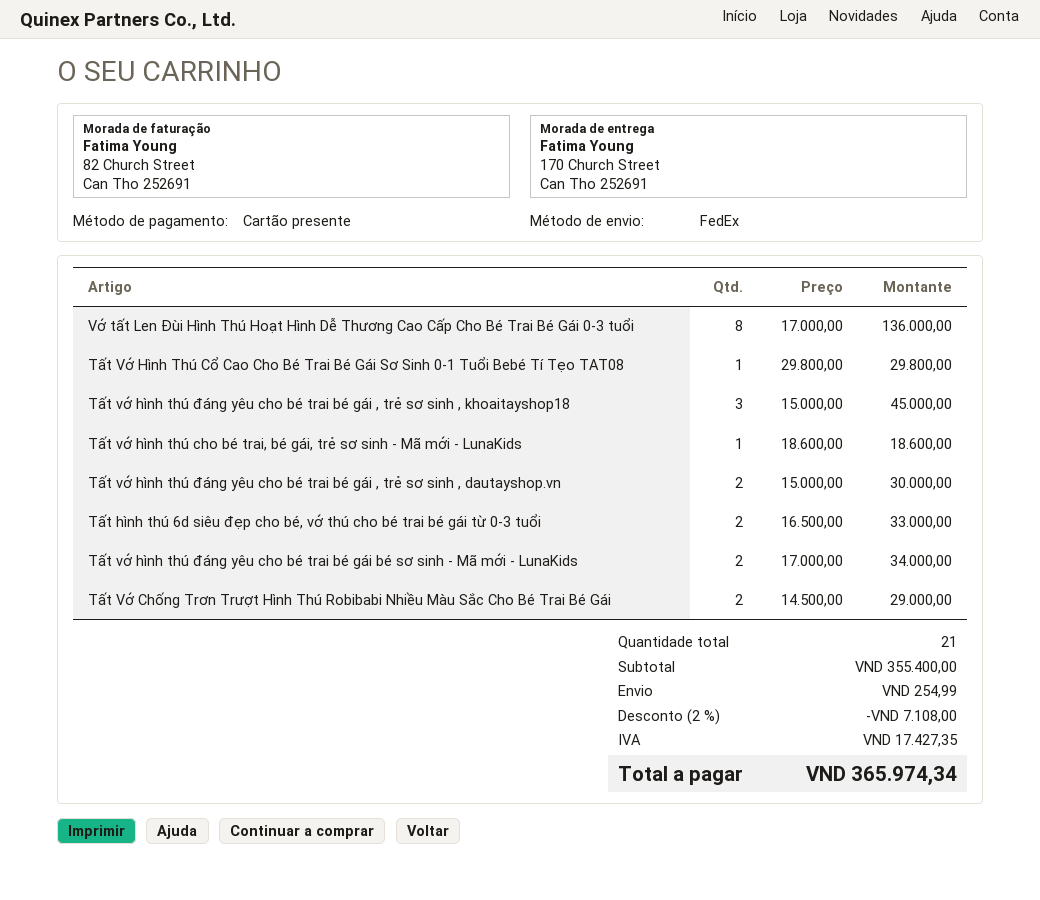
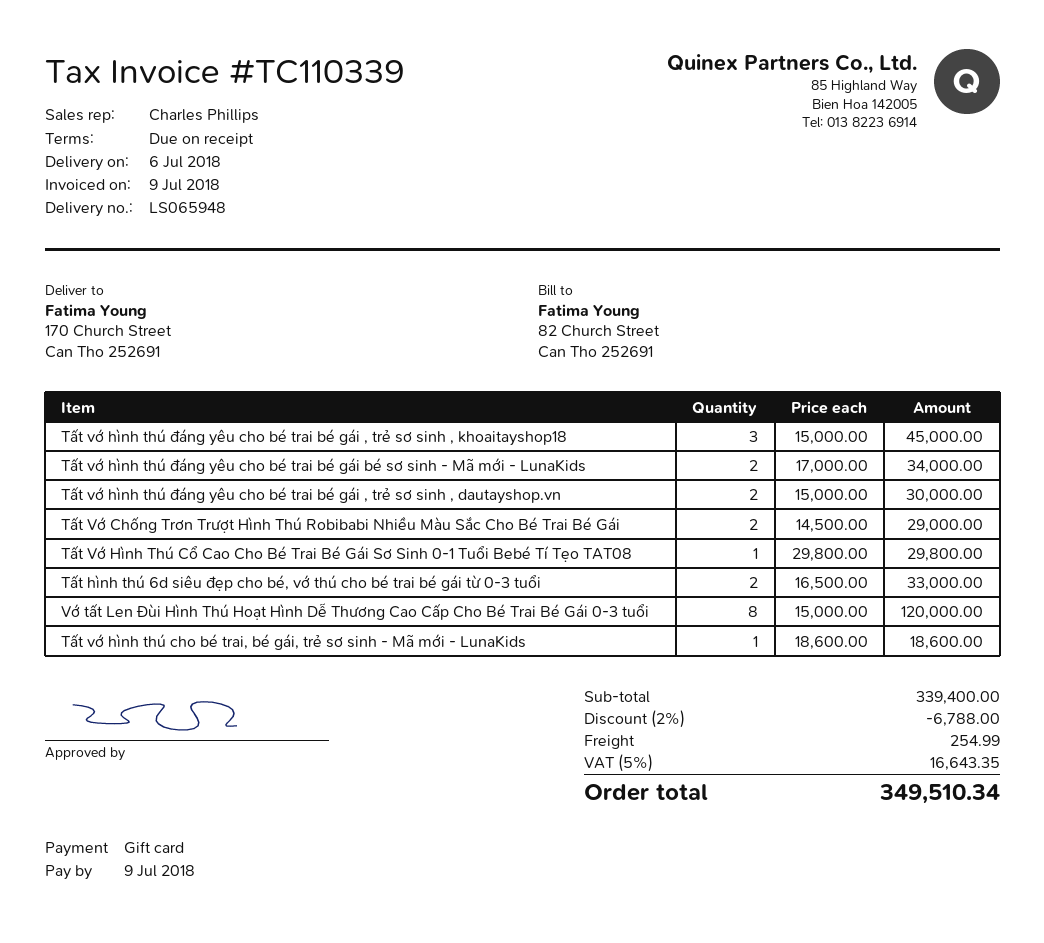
Vớ tất Len Đùi Hình Thú Hoạt Hình Dễ Thương Cao Cấp Cho Bé Trai Bé Gái 0-3 tuổi: 8 x 17000.00 = 136000.00 -> 8 x 15000.00 = 120000.00
subtotal: 355400.00 -> 339400.00
discount: 2% = 7108.00 -> 2% = 6788.00
tax: 17427.35 -> 16643.35
total: 365974.34 -> 349510.34

